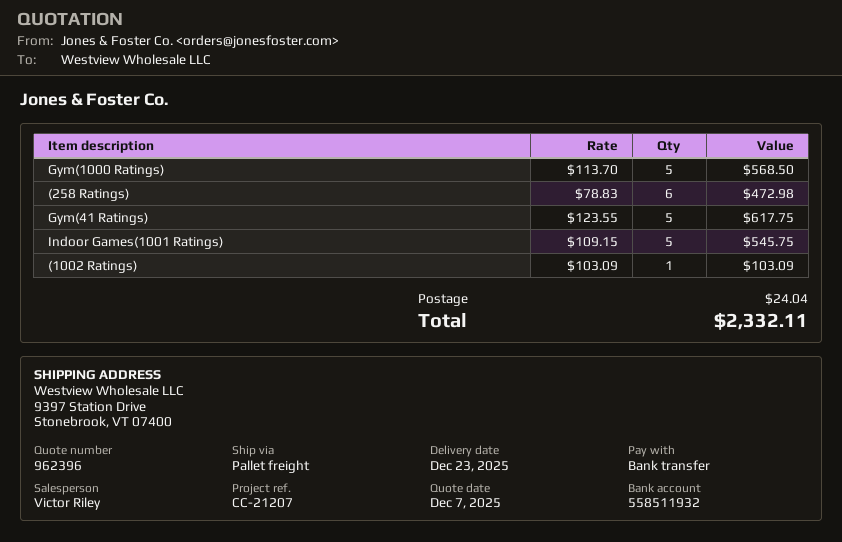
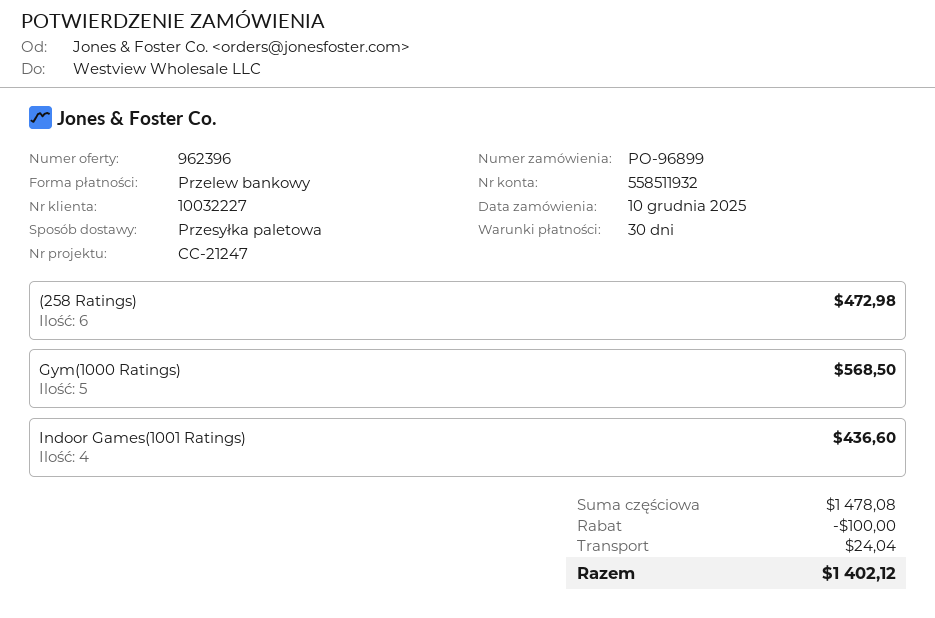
reference: CC-21207 -> CC-21247
Gym(41 Ratings): 5 for 617.75 -> none
Indoor Games(1001 Ratings): 5 for 545.75 -> 4 for 436.60
(1002 Ratings): 1 for 103.09 -> none
discount: none -> 100.00
total: 2332.11 -> 1402.12

